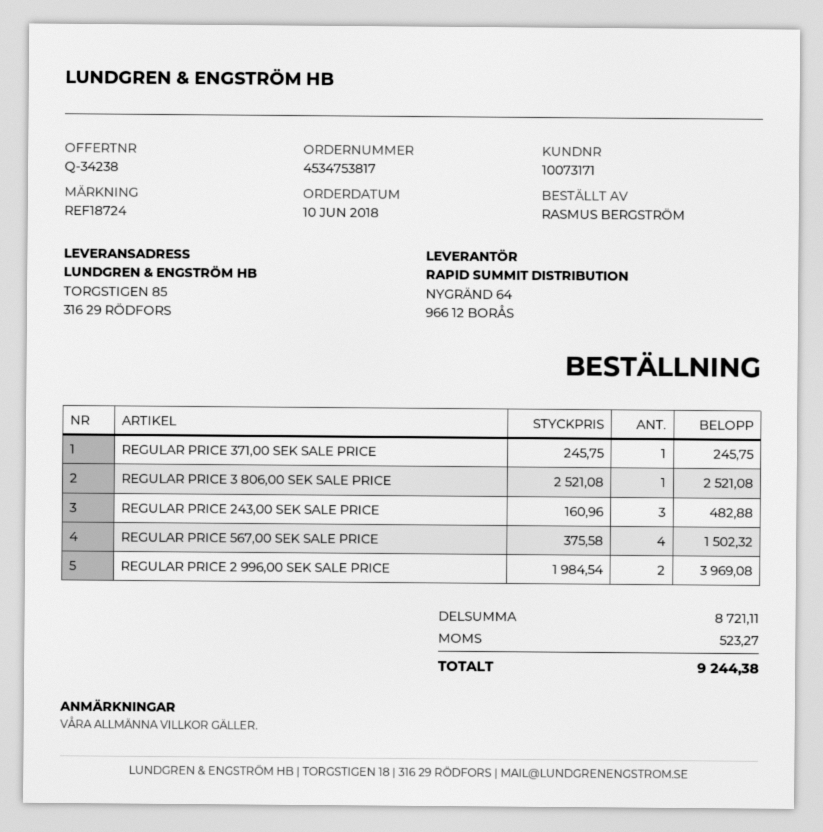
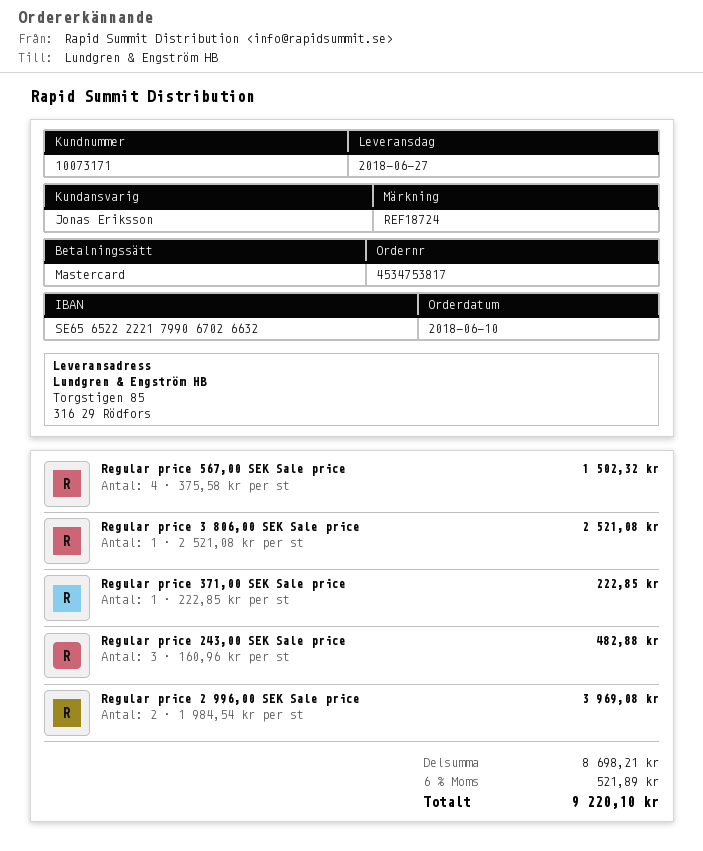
REGULAR PRICE 371,00 SEK SALE PRICE: 1 x 245.75 = 245.75 -> 1 x 222.85 = 222.85
subtotal: 8721.11 -> 8698.21
tax: 523.27 -> 521.89
total: 9244.38 -> 9220.10

